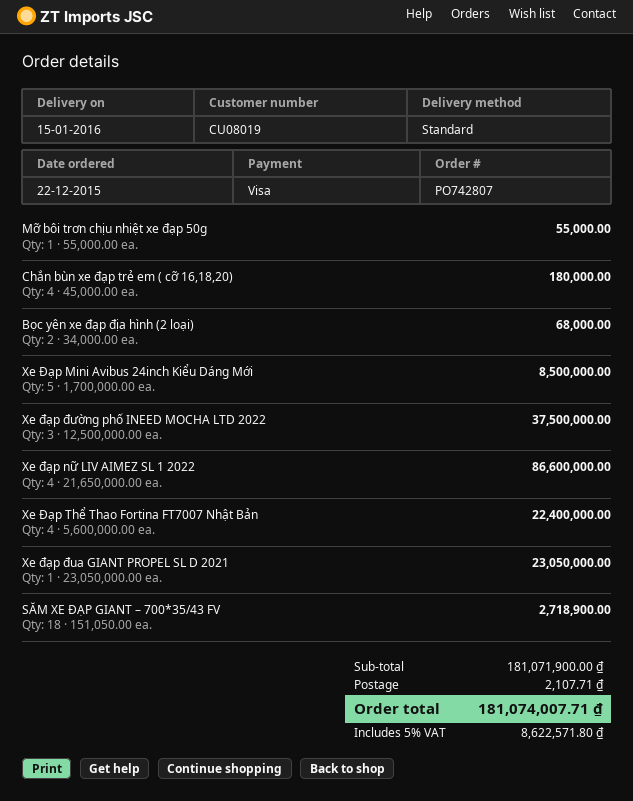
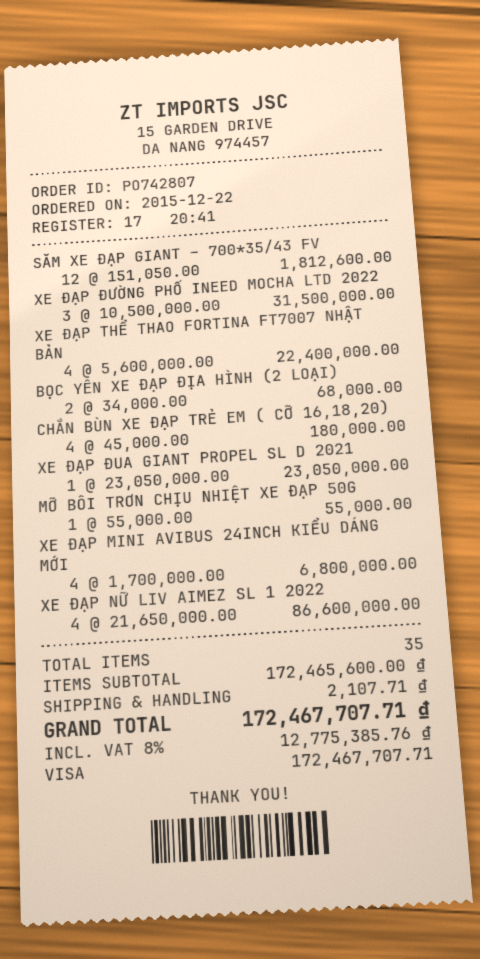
Xe Đạp Mini Avibus 24inch Kiểu Dáng Mới: 5 x 1700000.00 = 8500000.00 -> 4 x 1700000.00 = 6800000.00
Xe đạp đường phố INEED MOCHA LTD 2022: 3 x 12500000.00 = 37500000.00 -> 3 x 10500000.00 = 31500000.00
SĂM XE ĐẠP GIANT – 700*35/43 FV: 18 x 151050.00 = 2718900.00 -> 12 x 151050.00 = 1812600.00
subtotal: 181071900.00 -> 172465600.00
tax: 5% = 8622571.80 -> 8% = 12775385.76
total: 181074007.71 -> 172467707.71

